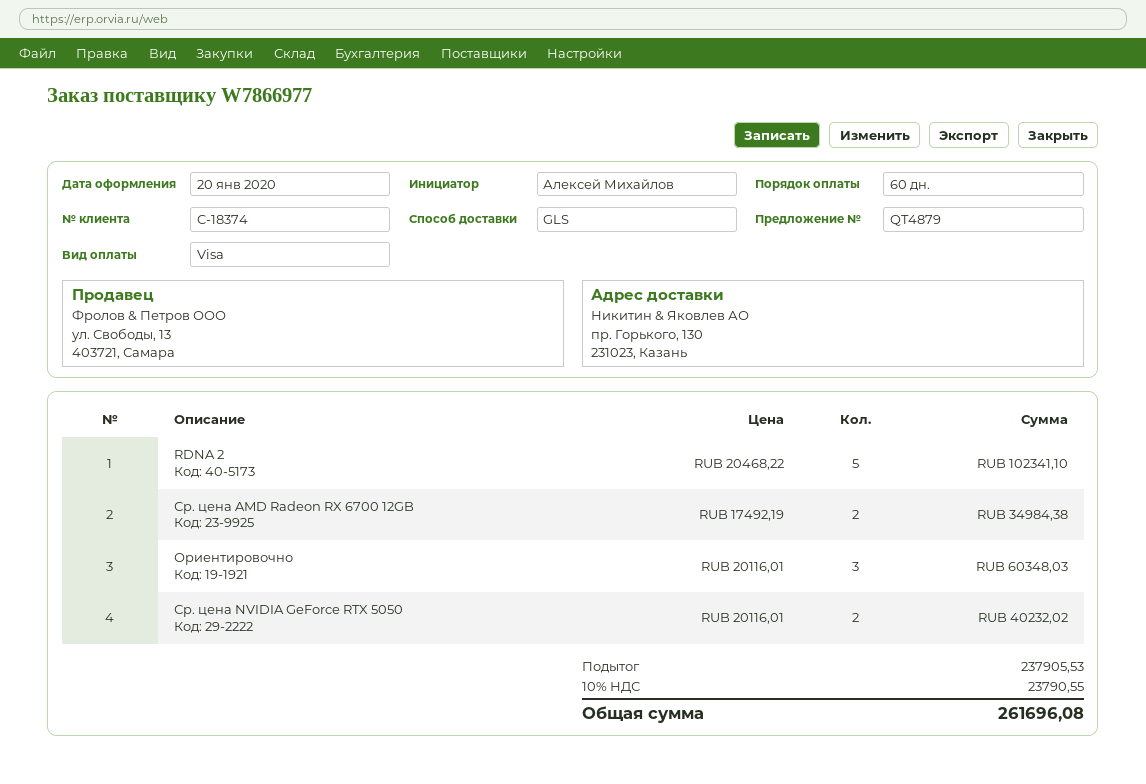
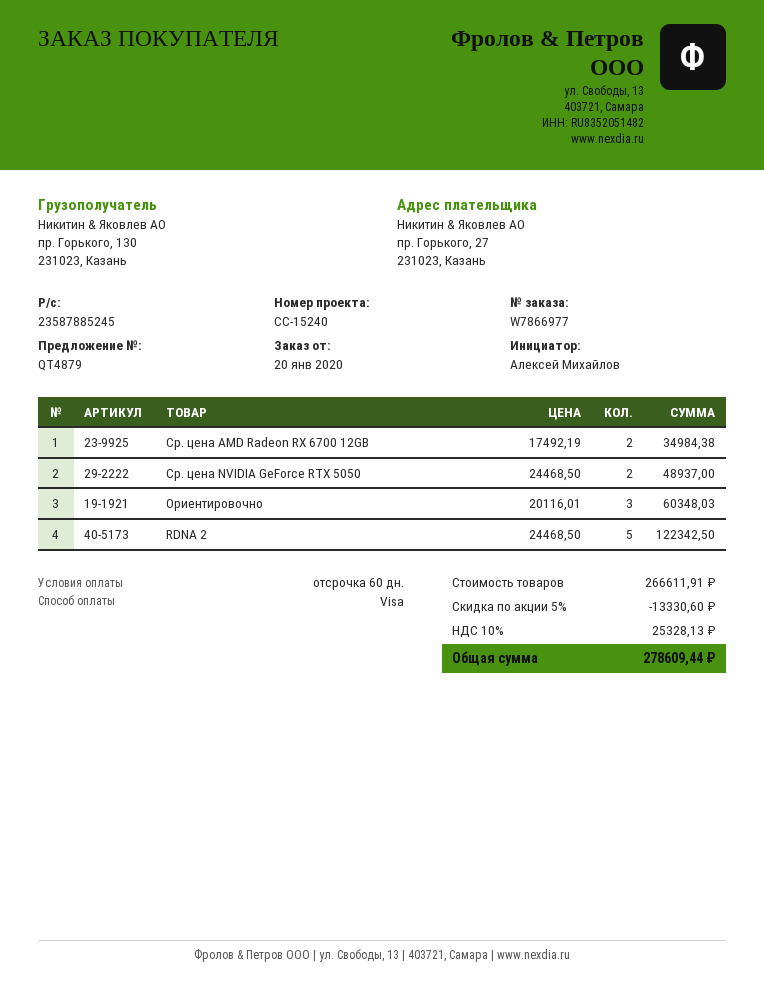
RDNA 2: 5 x 20468.22 = 102341.10 -> 5 x 24468.50 = 122342.50
Ср. цена NVIDIA GeForce RTX 5050: 2 x 20116.01 = 40232.02 -> 2 x 24468.50 = 48937.00
subtotal: 237905.53 -> 266611.91
discount: none -> 5% = 13330.60
tax: 10% = 23790.55 -> 10% = 25328.13
total: 261696.08 -> 278609.44

